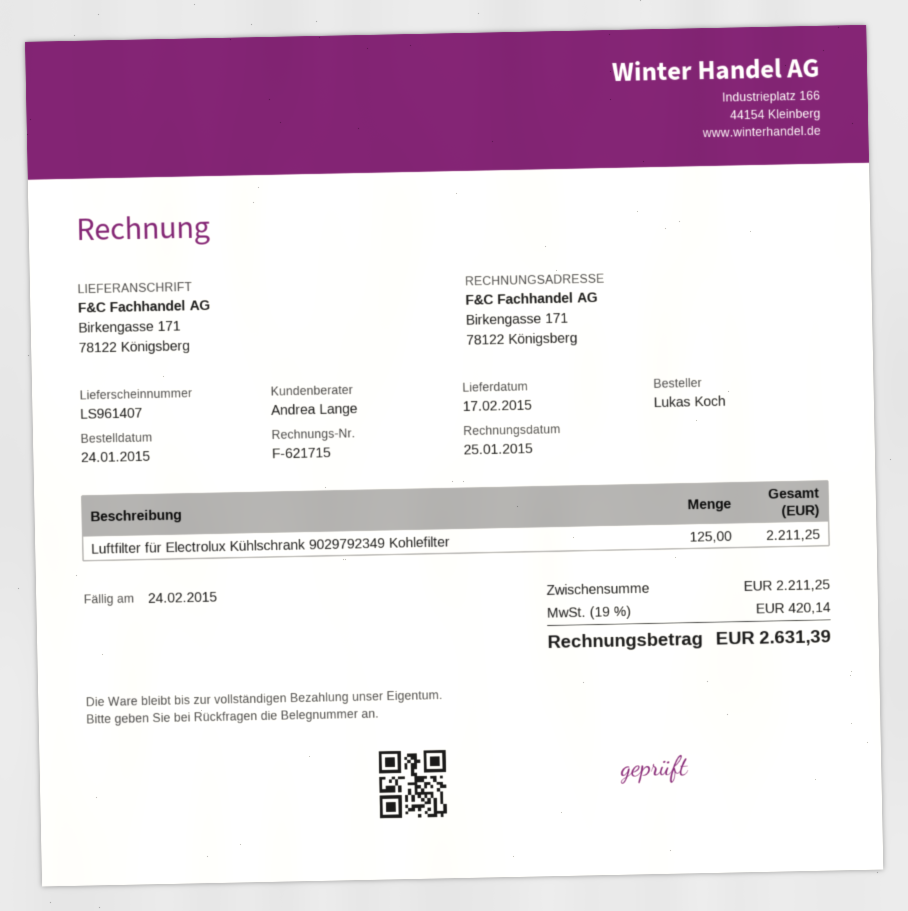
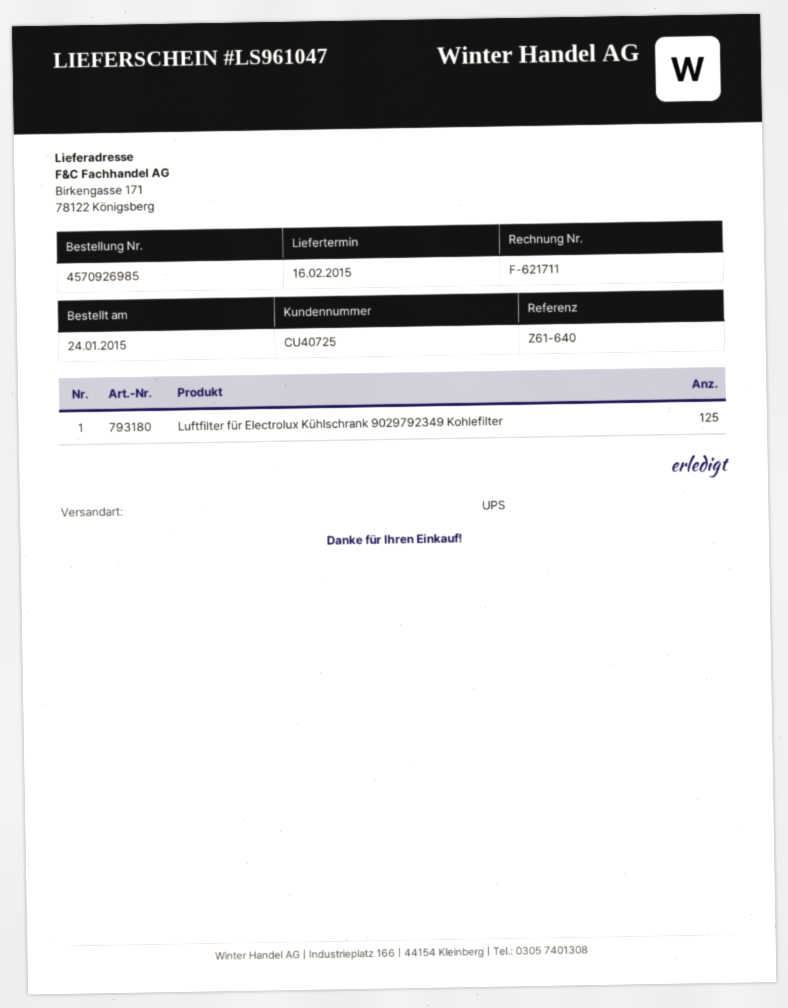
delivery note number: LS961407 -> LS961047
delivery date: 2015-02-17 -> 2015-02-16
invoice number: F-621715 -> F-621711

